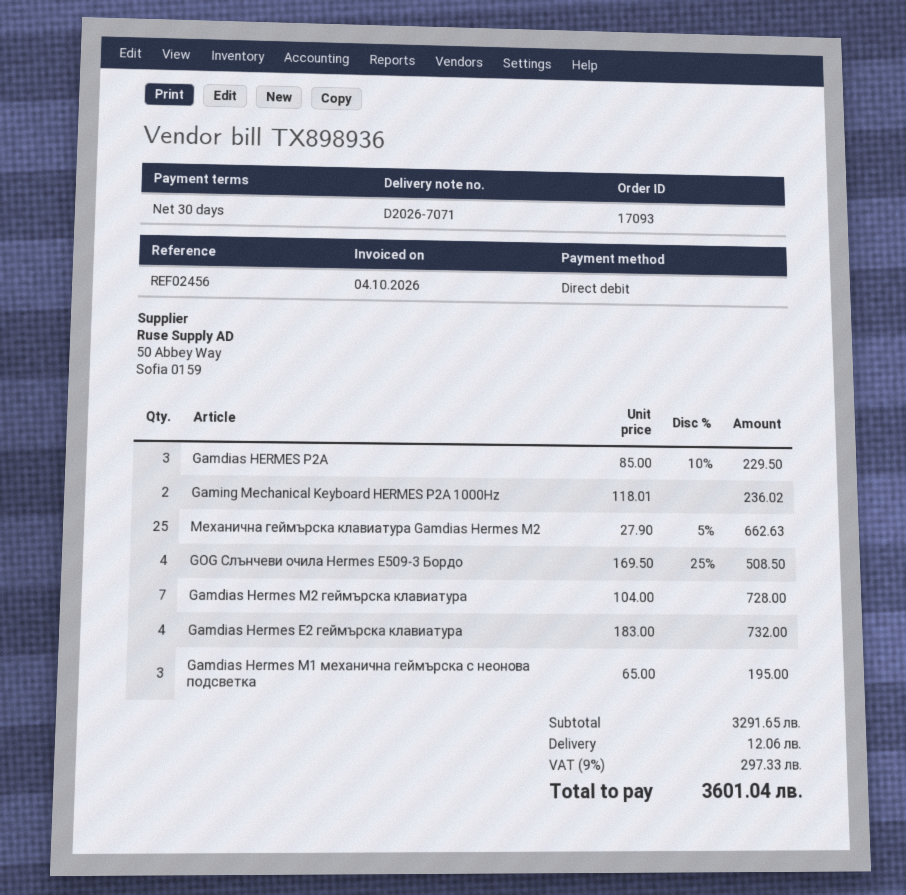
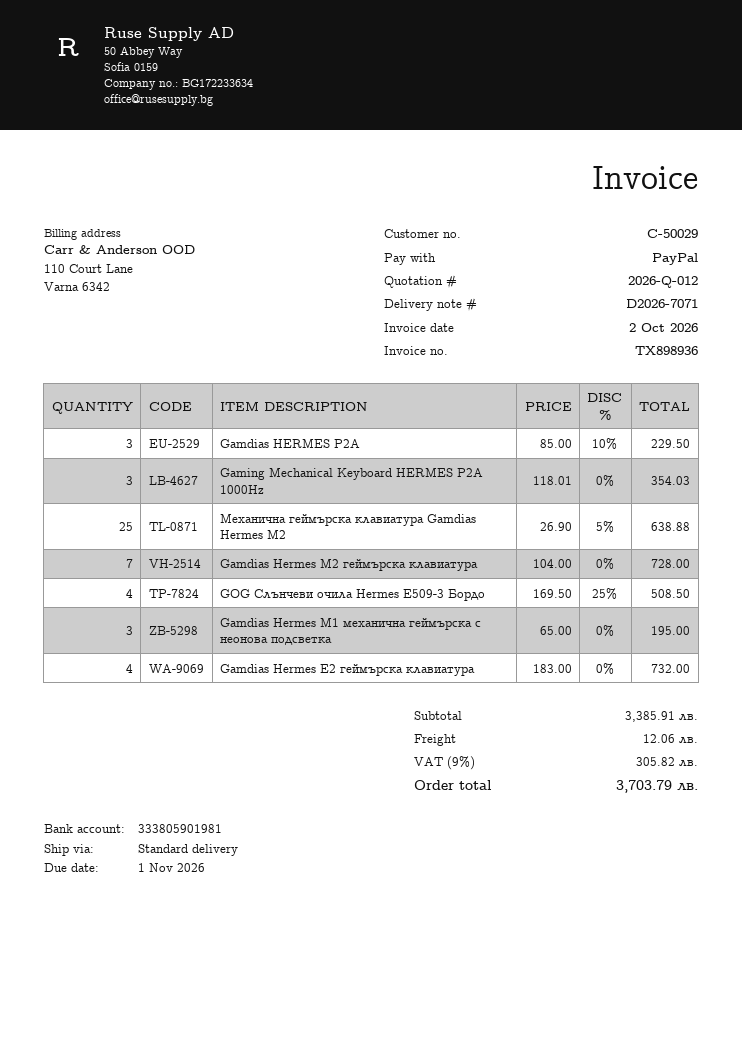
invoice date: 2026-10-04 -> 2026-10-02
payment method: direct debit -> PayPal
Gaming Mechanical Keyboard HERMES P2A 1000Hz: 2 x 118.01 = 236.02 -> 3 x 118.01 = 354.03
Механична геймърска клавиатура Gamdias Hermes M2: 25 x 27.90 - 5% = 662.63 -> 25 x 26.90 - 5% = 638.88
subtotal: 3291.65 -> 3385.91
tax: 9% = 297.33 -> 9% = 305.82
total: 3601.04 -> 3703.79

